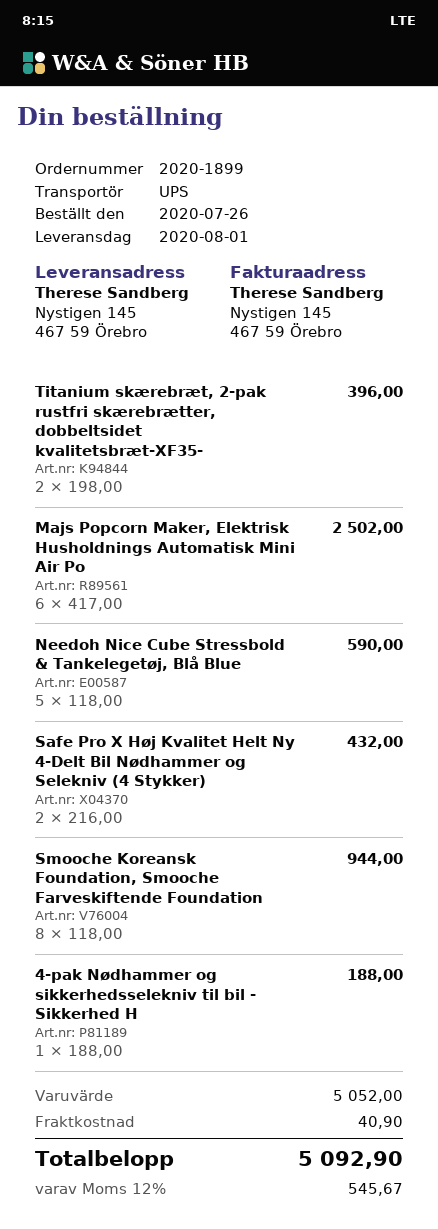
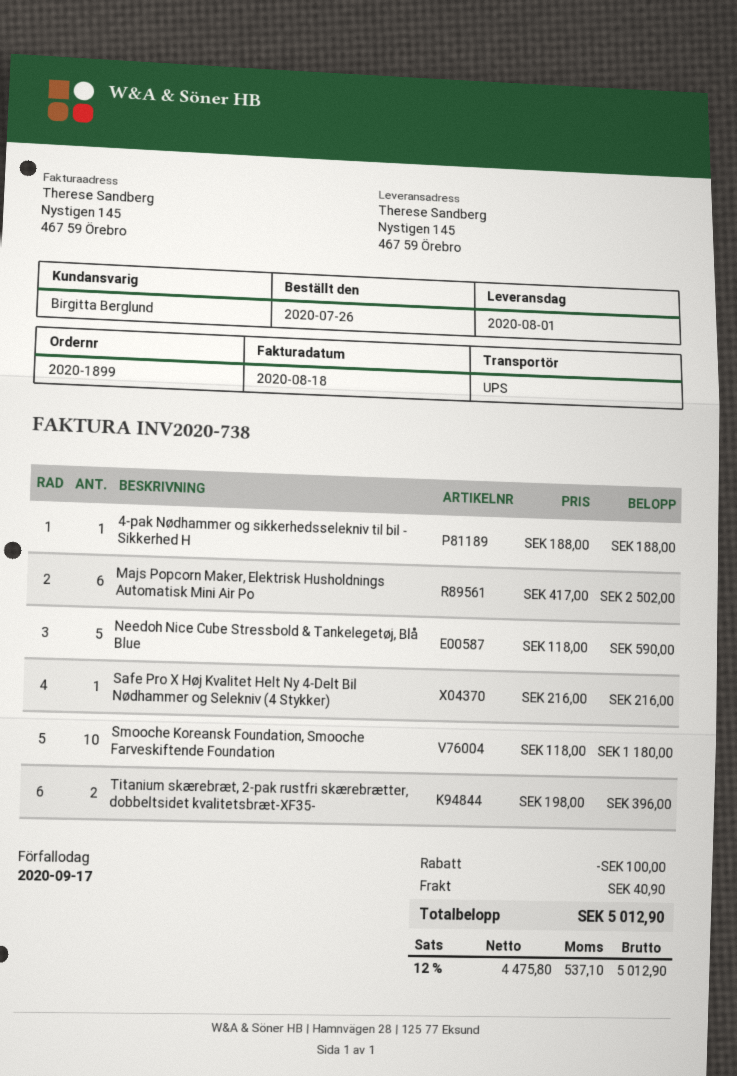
Safe Pro X Høj Kvalitet Helt Ny 4-Delt Bil Nødhammer og Selekniv (4 Stykker): 2 x 216.00 = 432.00 -> 1 x 216.00 = 216.00
Smooche Koreansk Foundation, Smooche Farveskiftende Foundation: 8 x 118.00 = 944.00 -> 10 x 118.00 = 1180.00
discount: none -> 100.00
tax: 12% = 545.67 -> 12% = 537.10
total: 5092.90 -> 5012.90

